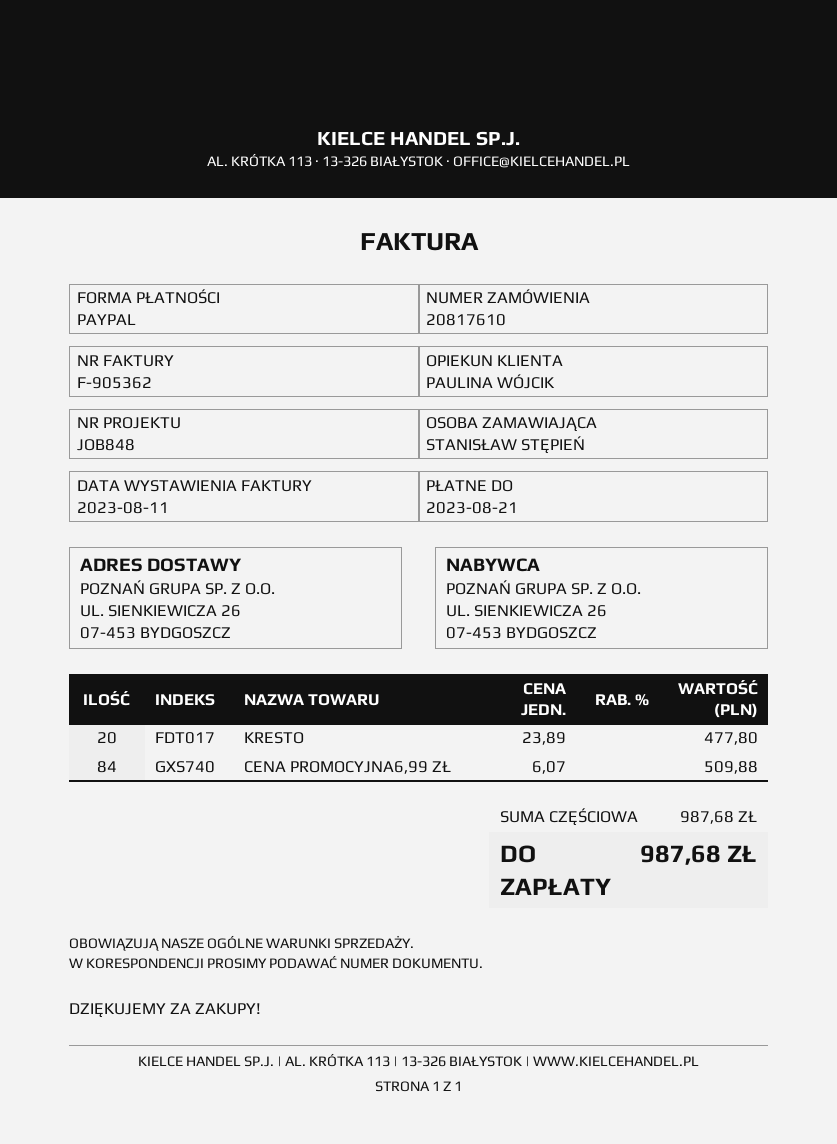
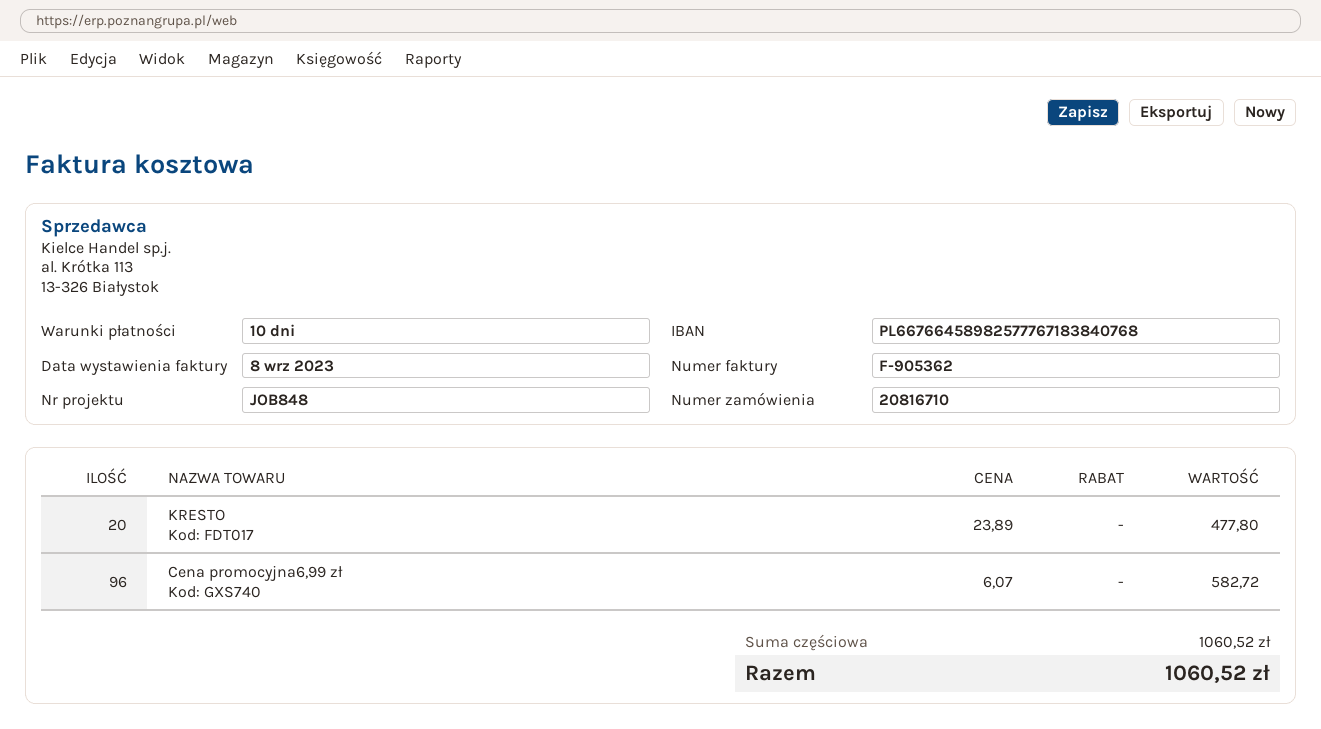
order number: 20817610 -> 20816710
invoice date: 2023-08-11 -> 2023-09-08
CENA PROMOCYJNA6,99 ZŁ: 84 x 6.07 = 509.88 -> 96 x 6.07 = 582.72
subtotal: 987.68 -> 1060.52
total: 987.68 -> 1060.52

